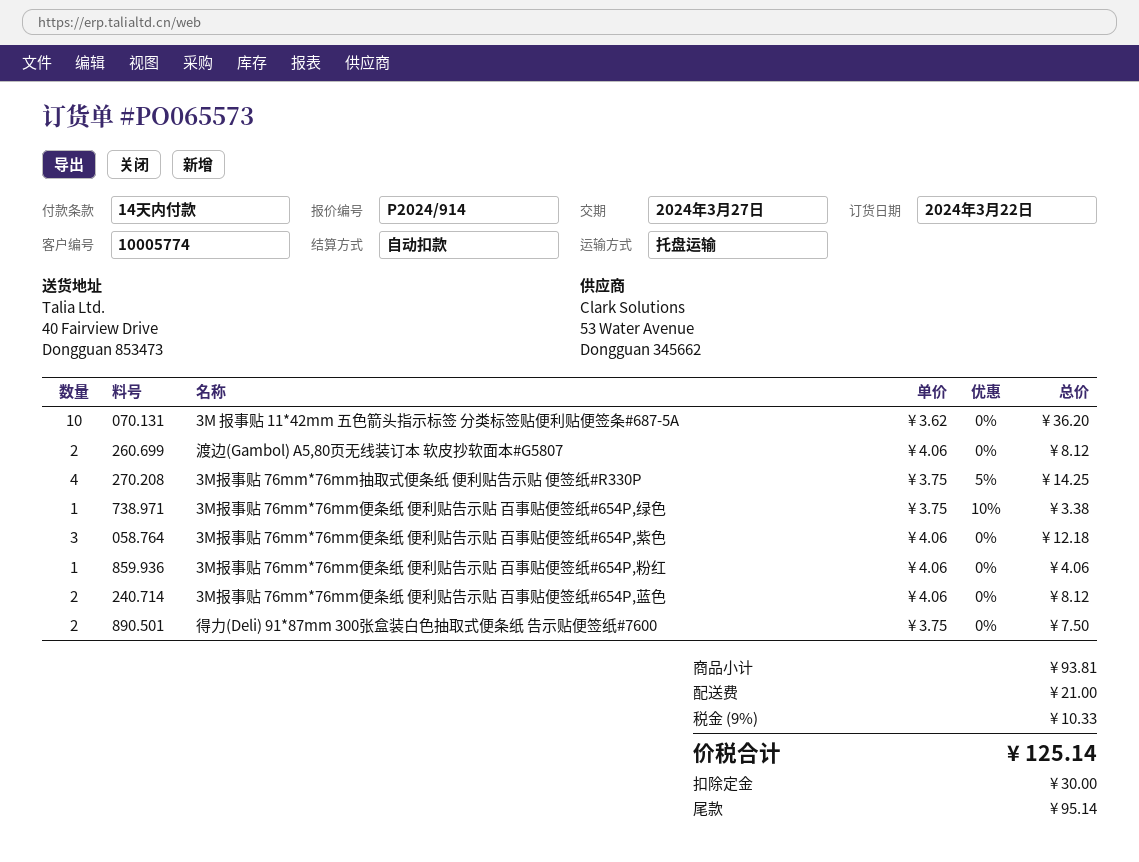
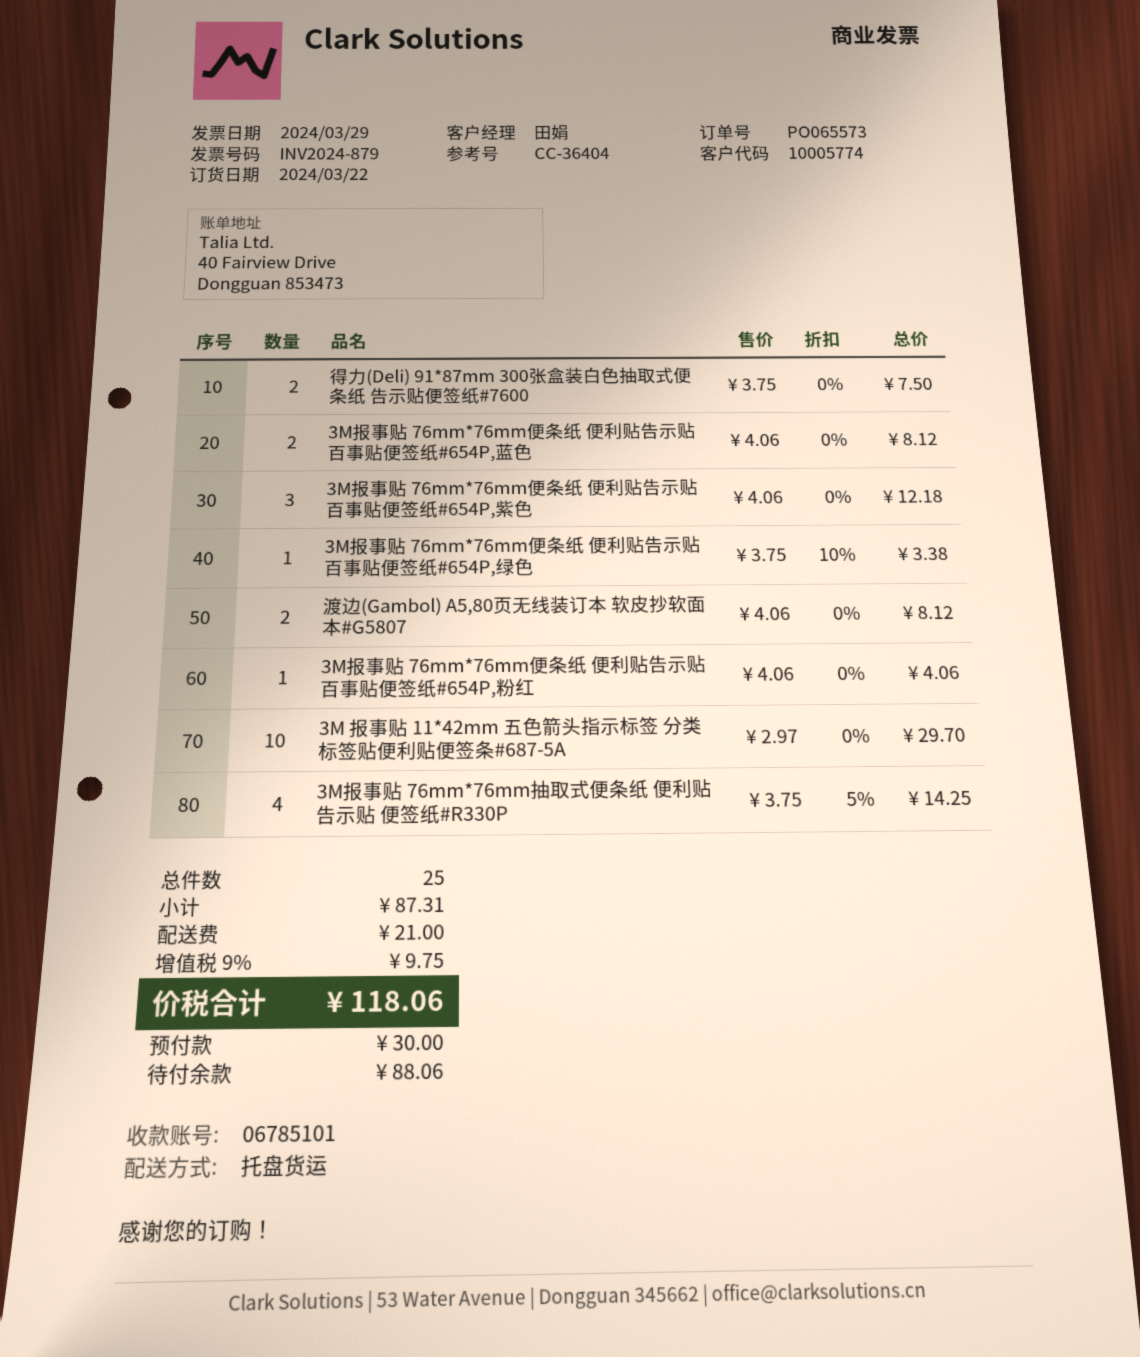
3M 报事贴 11*42mm 五色箭头指示标签 分类标签贴便利贴便签条#687-5A: 10 x 3.62 = 36.20 -> 10 x 2.97 = 29.70
subtotal: 93.81 -> 87.31
tax: 9% = 10.33 -> 9% = 9.75
total: 125.14 -> 118.06
balance: 95.14 -> 88.06

